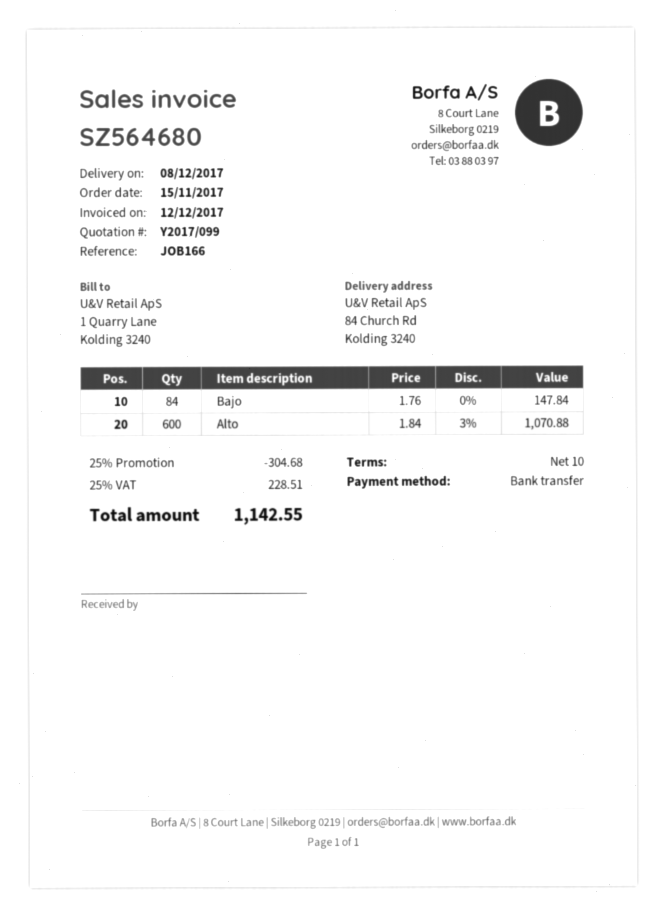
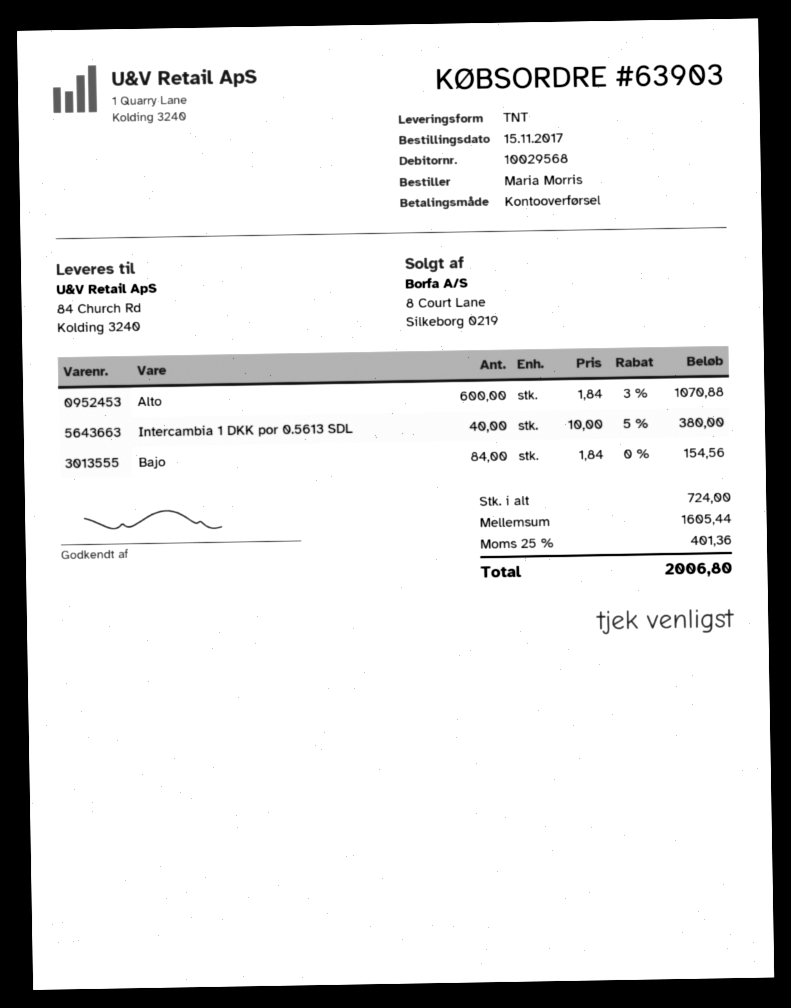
Bajo: 84 x 1.76 = 147.84 -> 84 x 1.84 = 154.56
Intercambia 1 DKK por 0.5613 SDL: none -> 40 x 10.00 - 5% = 380.00
discount: 25% = 304.68 -> none
tax: 25% = 228.51 -> 25% = 401.36
total: 1142.55 -> 2006.80

